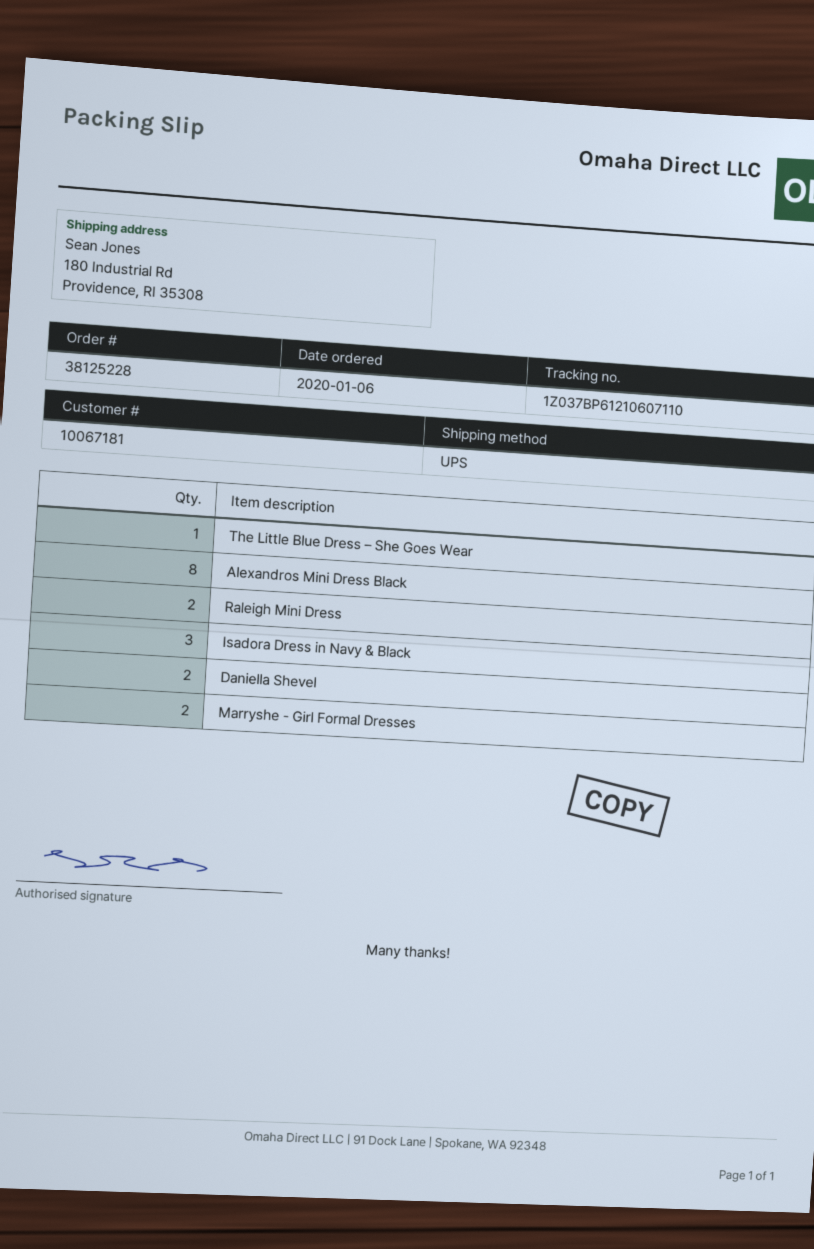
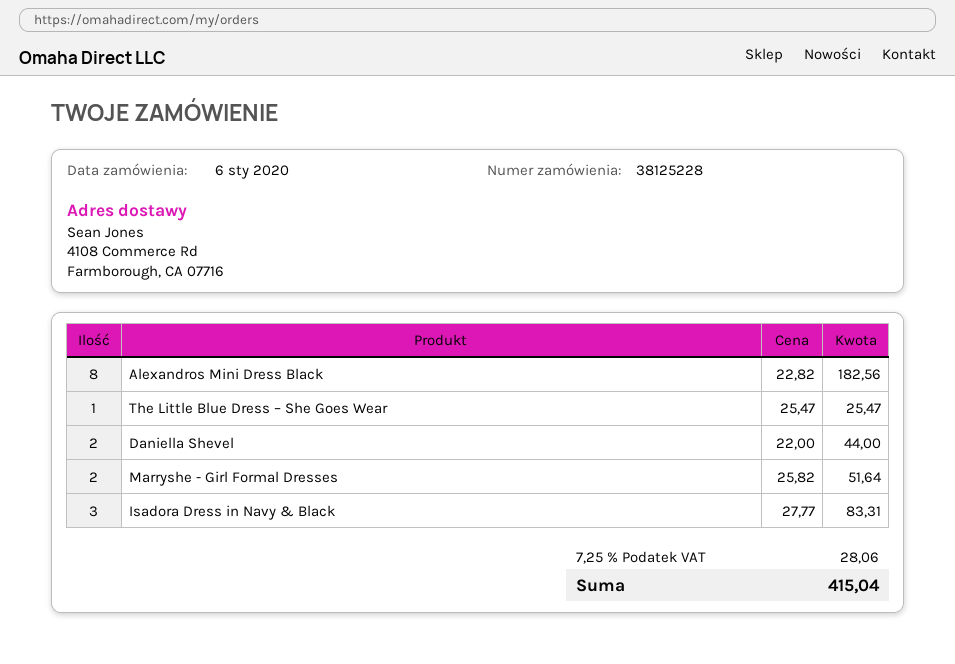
ship to: 180 Industrial Rd, Providence, RI 35308 -> 4108 Commerce Rd, Farmborough, CA 07716
Raleigh Mini Dress: 2 -> none

